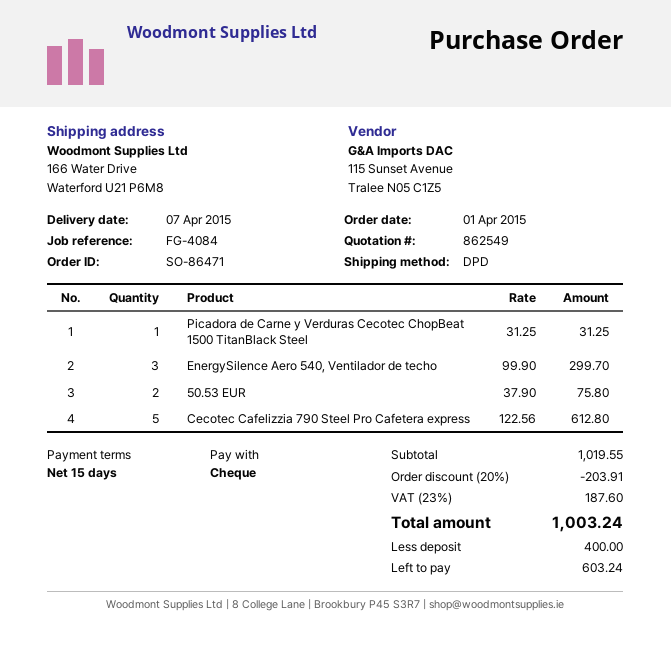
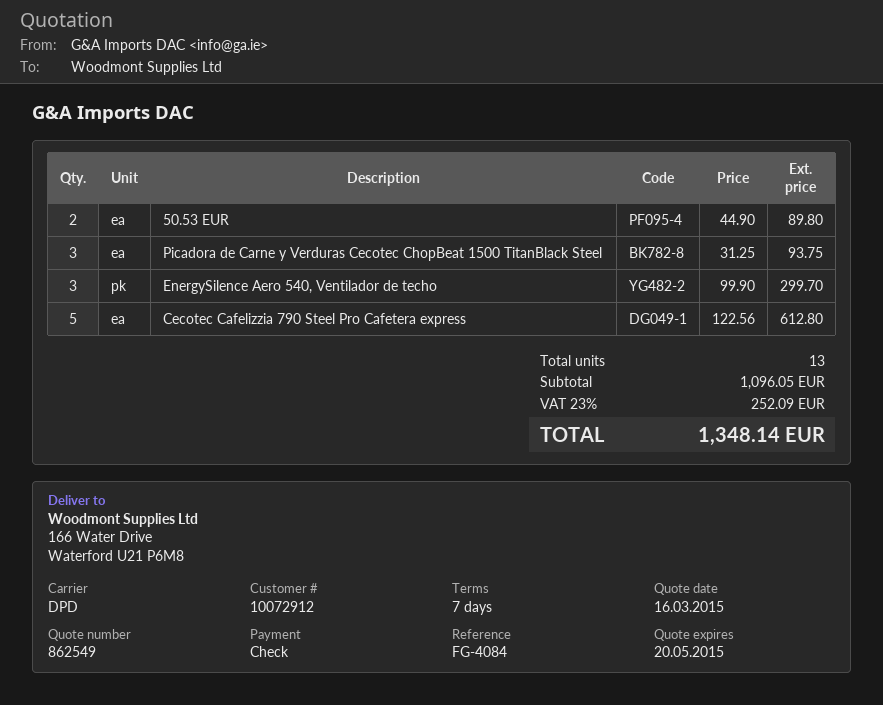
payment terms: 15 days -> 7 days
Picadora de Carne y Verduras Cecotec ChopBeat 1500 TitanBlack Steel: 1 x 31.25 = 31.25 -> 3 x 31.25 = 93.75
50.53 EUR: 2 x 37.90 = 75.80 -> 2 x 44.90 = 89.80
subtotal: 1019.55 -> 1096.05
discount: 20% = 203.91 -> none
tax: 23% = 187.60 -> 23% = 252.09
total: 1003.24 -> 1348.14

